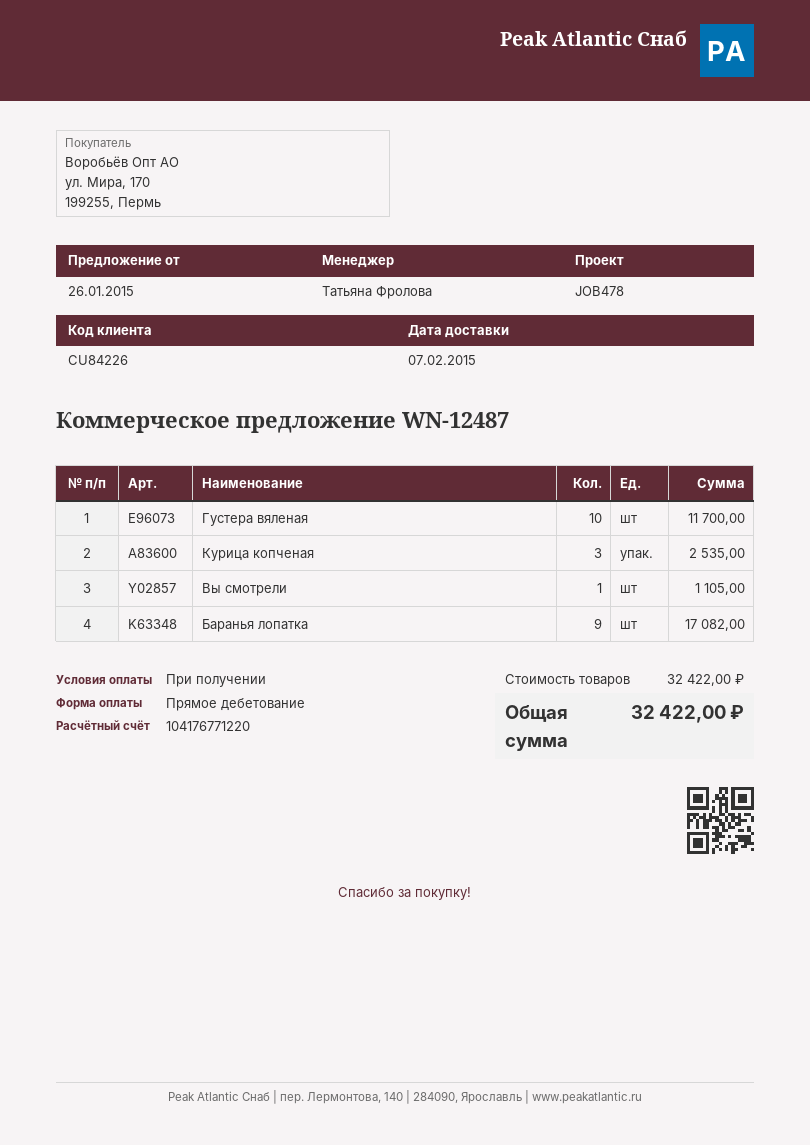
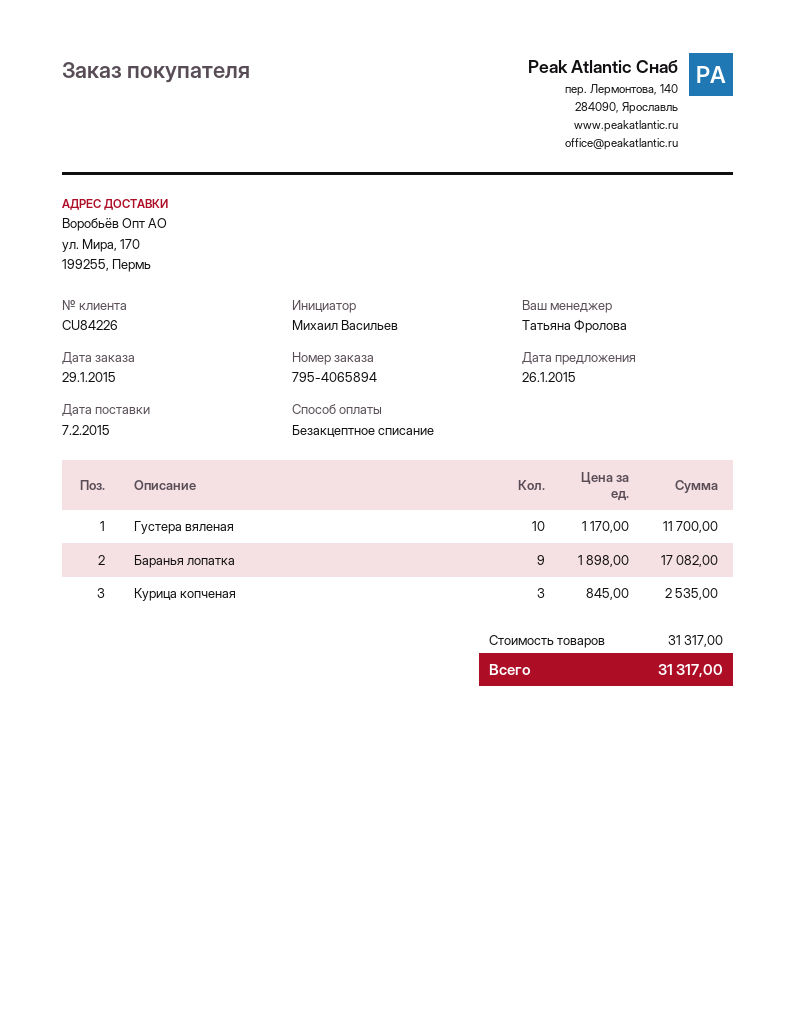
Вы смотрели: 1 for 1105.00 -> none
subtotal: 32422.00 -> 31317.00
total: 32422.00 -> 31317.00

